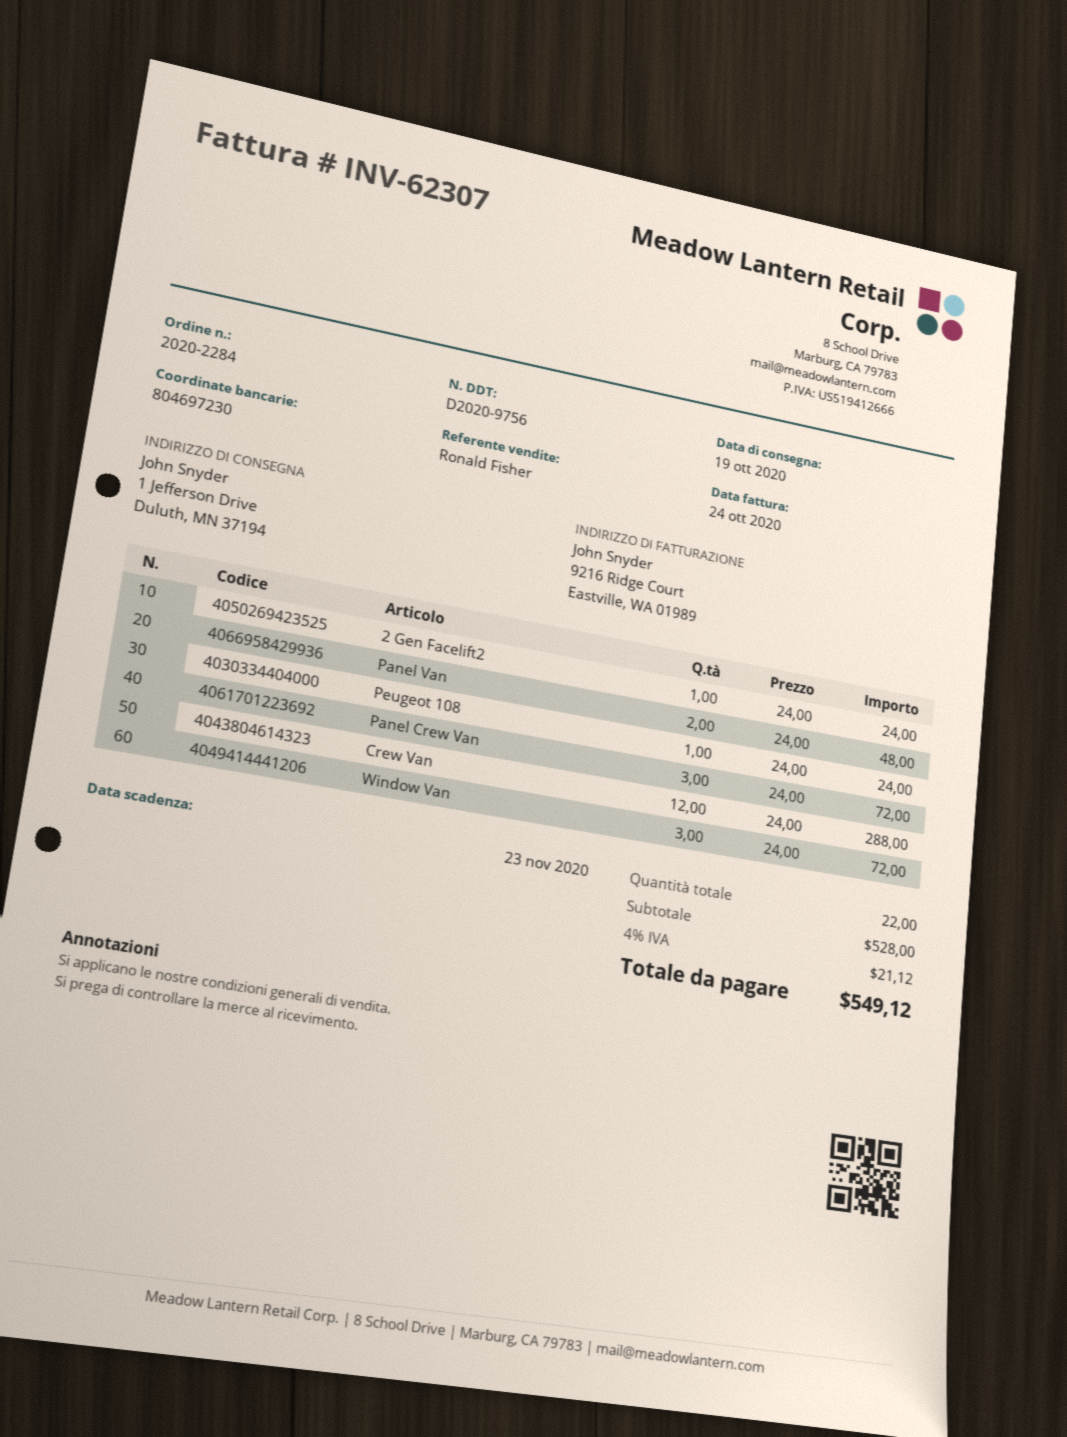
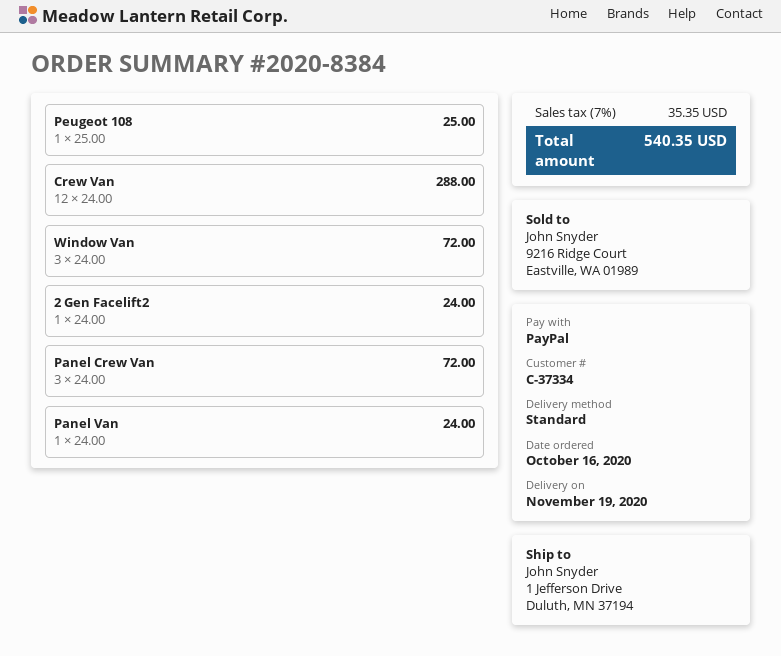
order number: 2020-2284 -> 2020-8384
delivery date: 2020-10-19 -> 2020-11-19
Panel Van: 2 x 24.00 = 48.00 -> 1 x 24.00 = 24.00
Peugeot 108: 1 x 24.00 = 24.00 -> 1 x 25.00 = 25.00
tax: 4% = 21.12 -> 7% = 35.35
total: 549.12 -> 540.35

